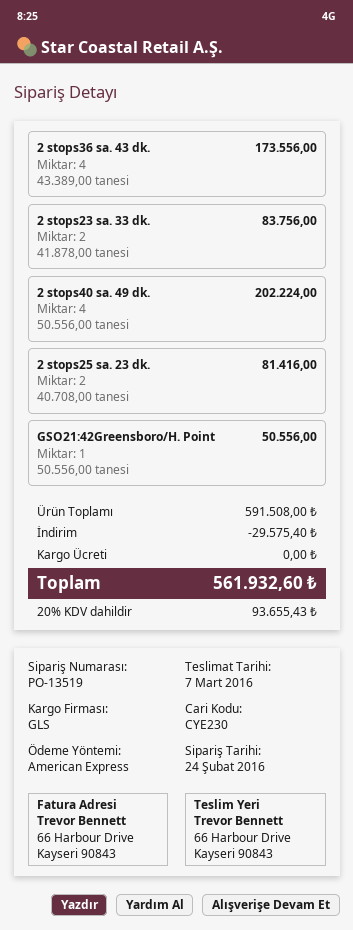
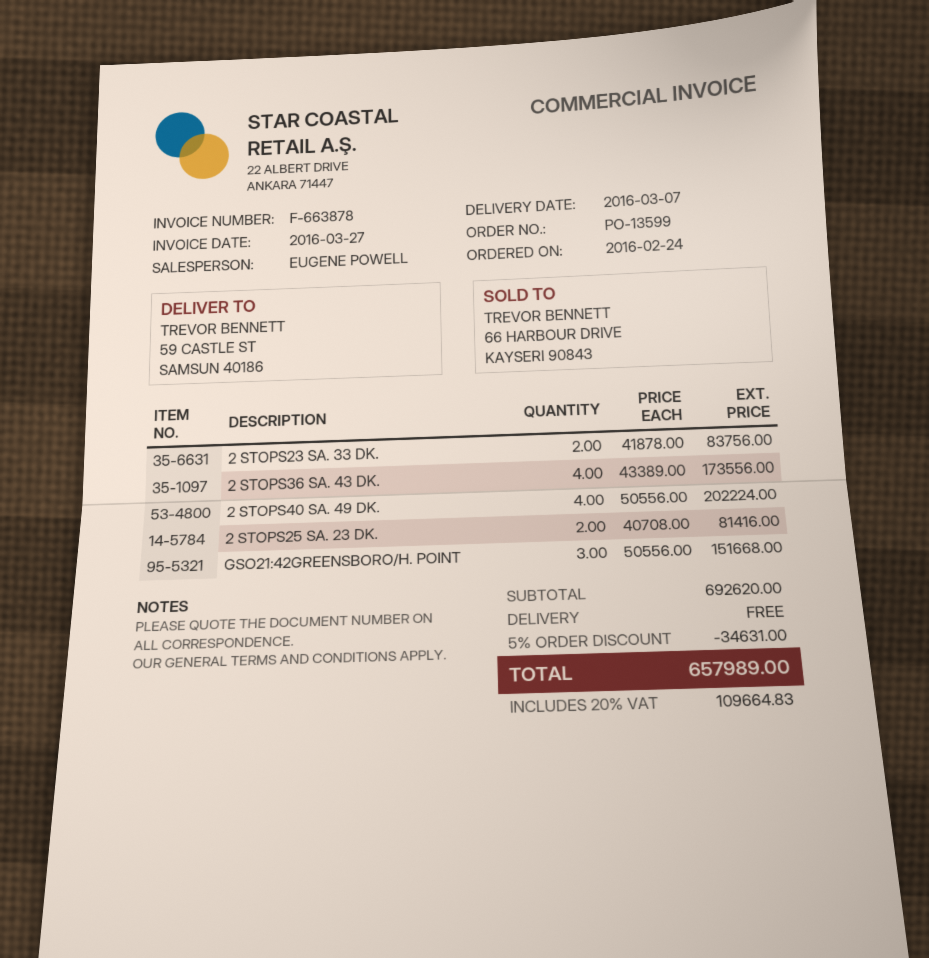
order number: PO-13519 -> PO-13599
ship to: 66 Harbour Drive, Kayseri 90843 -> 59 CASTLE ST, SAMSUN 40186
GSO21:42Greensboro/H. Point: 1 x 50556.00 = 50556.00 -> 3 x 50556.00 = 151668.00
subtotal: 591508.00 -> 692620.00
discount: 29575.40 -> 34631.00
tax: 20% = 93655.43 -> 20% = 109664.83
total: 561932.60 -> 657989.00

